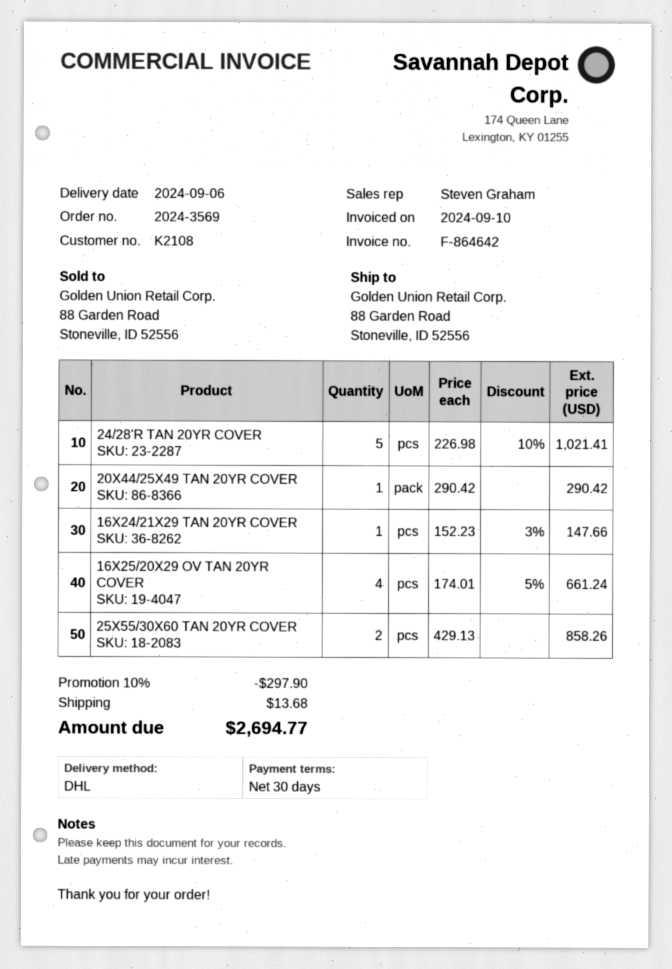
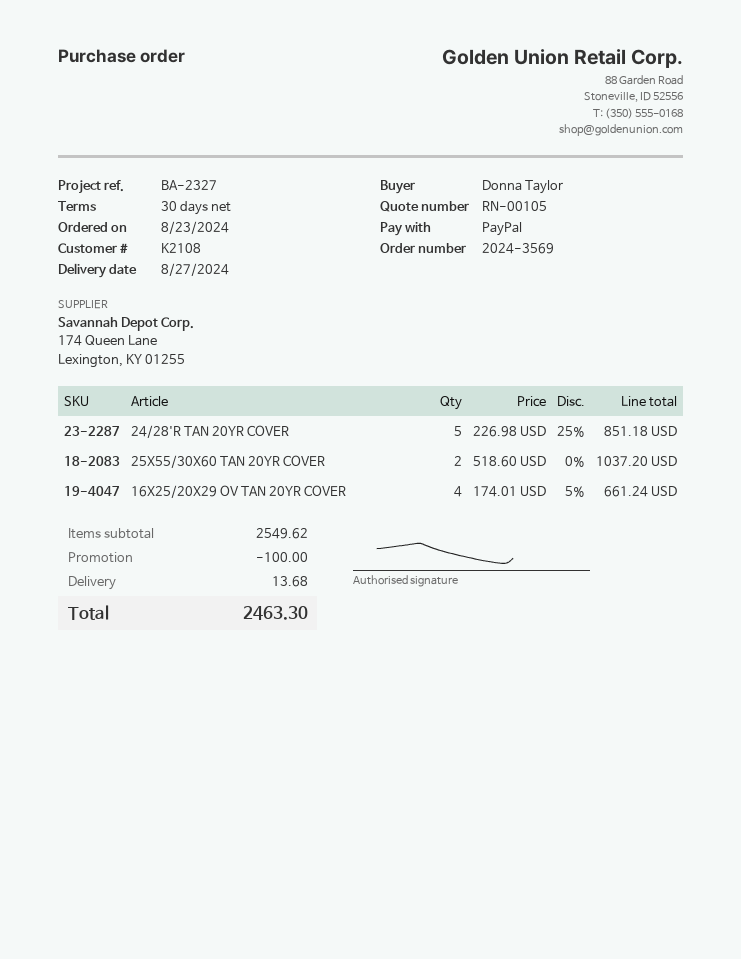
delivery date: 2024-09-06 -> 2024-08-27
24/28'R TAN 20YR COVER: 5 x 226.98 - 10% = 1021.41 -> 5 x 226.98 - 25% = 851.18
20X44/25X49 TAN 20YR COVER: 1 x 290.42 = 290.42 -> none
16X24/21X29 TAN 20YR COVER: 1 x 152.23 - 3% = 147.66 -> none
25X55/30X60 TAN 20YR COVER: 2 x 429.13 = 858.26 -> 2 x 518.60 = 1037.20
discount: 297.90 -> 100.00
total: 2694.77 -> 2463.30

